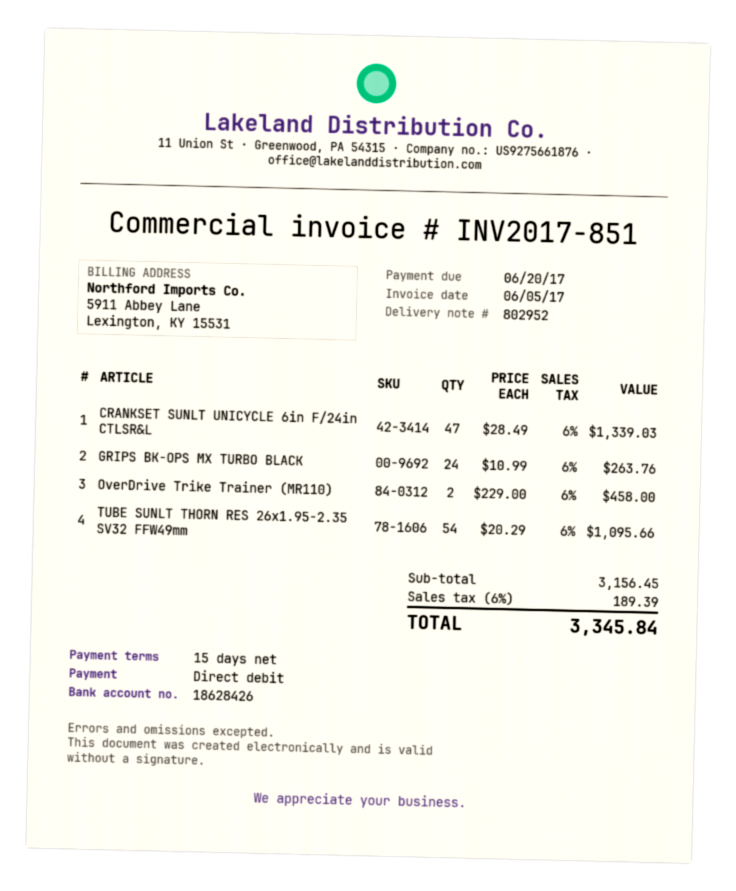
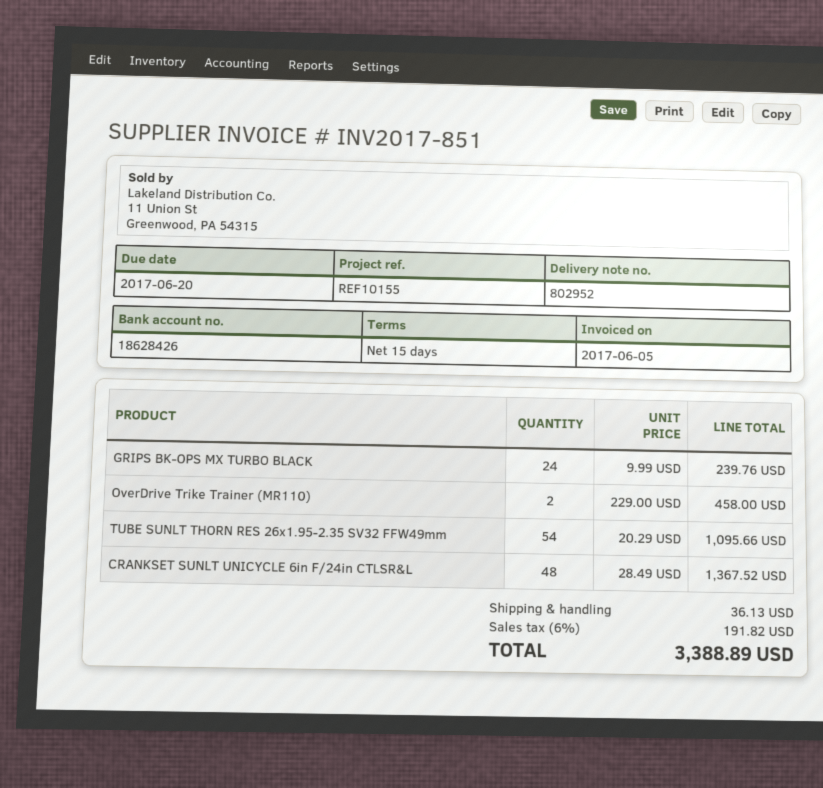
CRANKSET SUNLT UNICYCLE 6in F/24in CTLSR&L: 47 x 28.49 = 1339.03 -> 48 x 28.49 = 1367.52
GRIPS BK-OPS MX TURBO BLACK: 24 x 10.99 = 263.76 -> 24 x 9.99 = 239.76
shipping: none -> 36.13
tax: 6% = 189.39 -> 6% = 191.82
total: 3345.84 -> 3388.89

